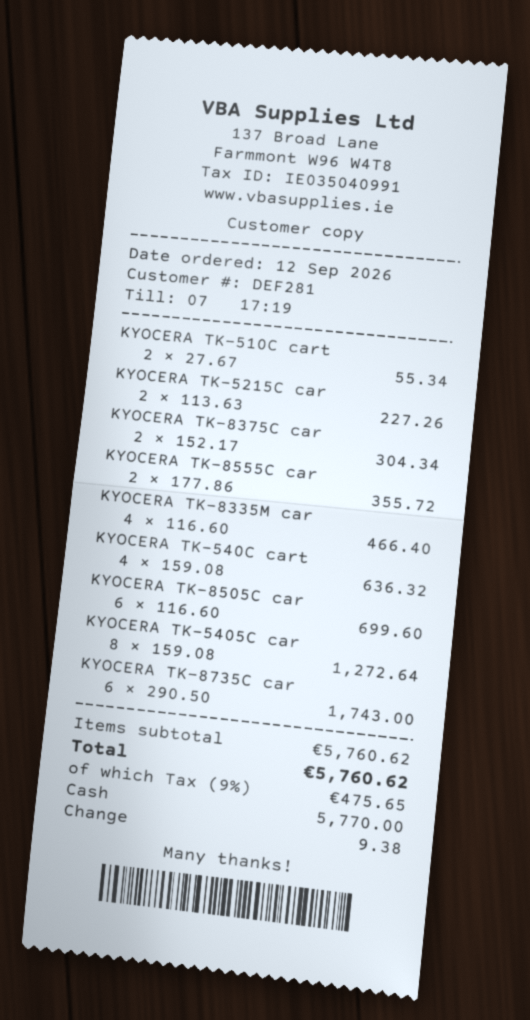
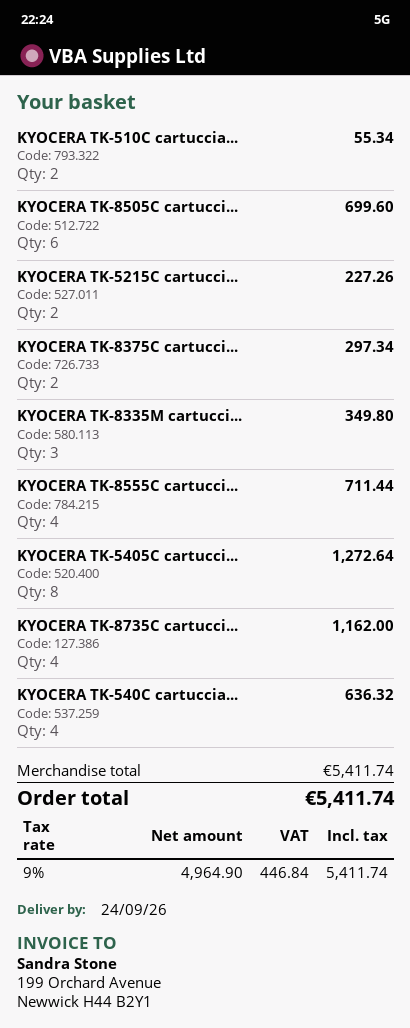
KYOCERA TK-8375C car: 2 for 304.34 -> 2 for 297.34
KYOCERA TK-8555C car: 2 for 355.72 -> 4 for 711.44
KYOCERA TK-8335M car: 4 for 466.40 -> 3 for 349.80
KYOCERA TK-8735C car: 6 for 1743.00 -> 4 for 1162.00
subtotal: 5760.62 -> 5411.74
tax: 9% = 475.65 -> 9% = 446.84
total: 5760.62 -> 5411.74

